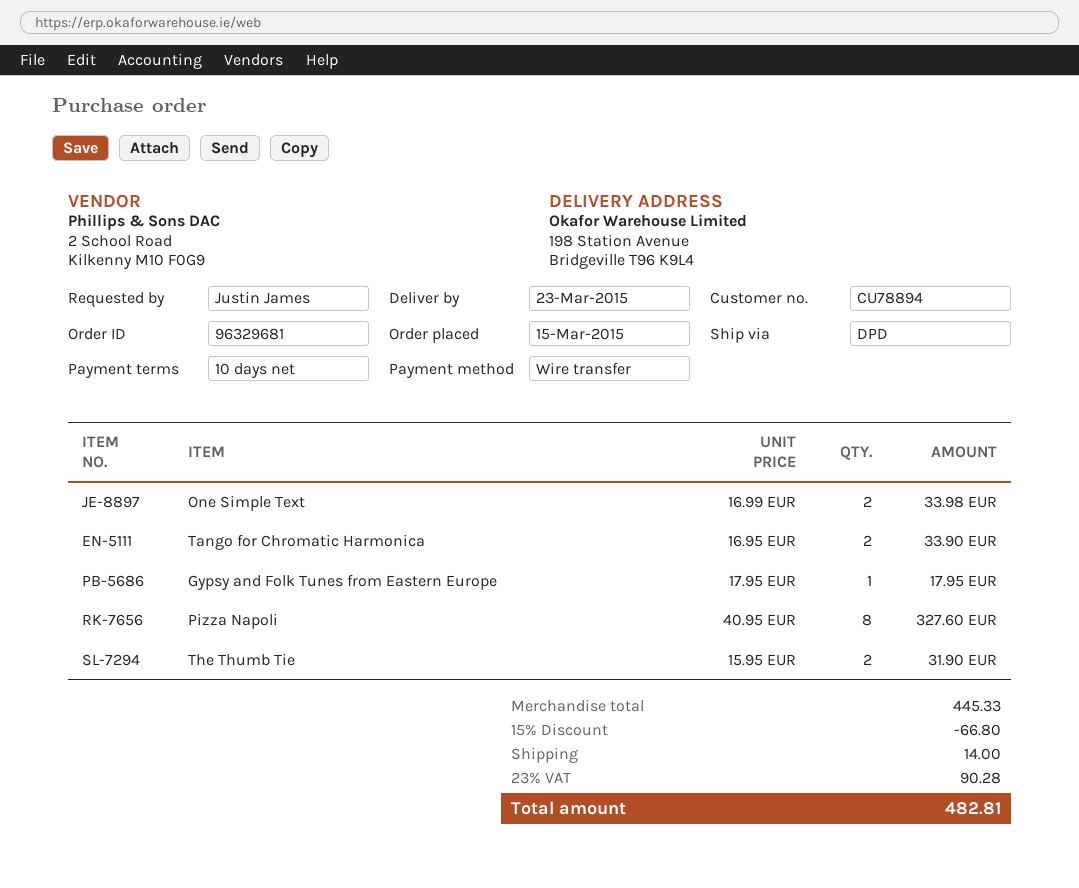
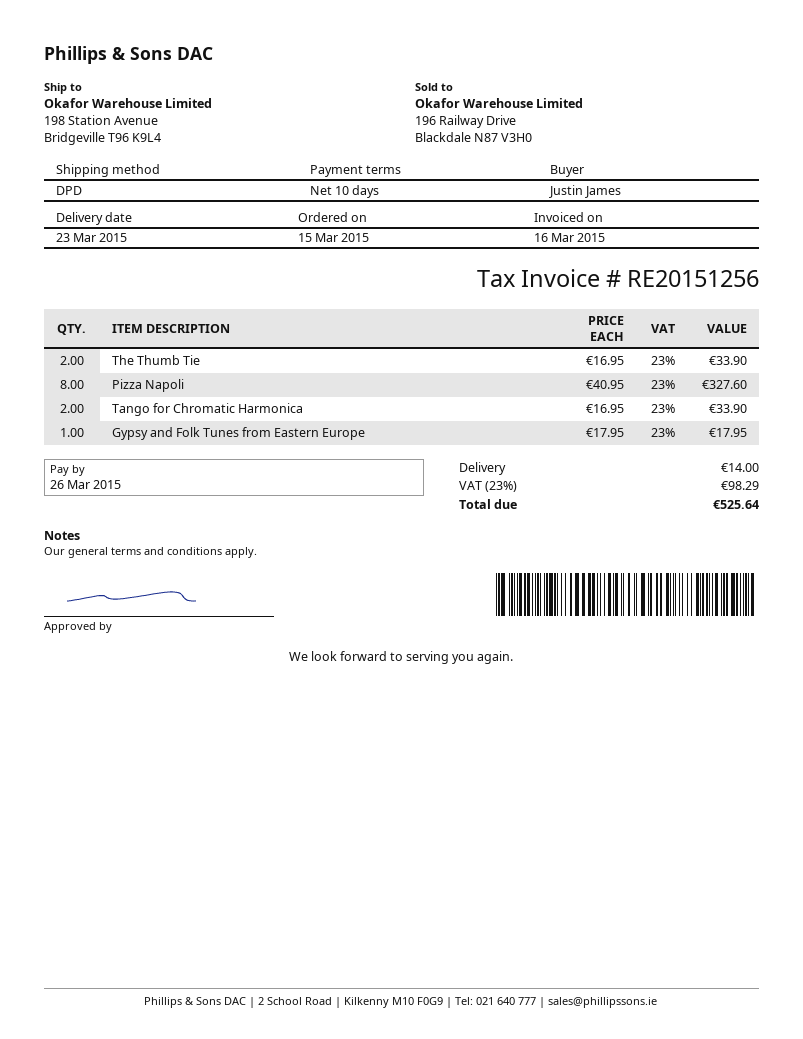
One Simple Text: 2 x 16.99 = 33.98 -> none
The Thumb Tie: 2 x 15.95 = 31.90 -> 2 x 16.95 = 33.90
discount: 15% = 66.80 -> none
tax: 23% = 90.28 -> 23% = 98.29
total: 482.81 -> 525.64

